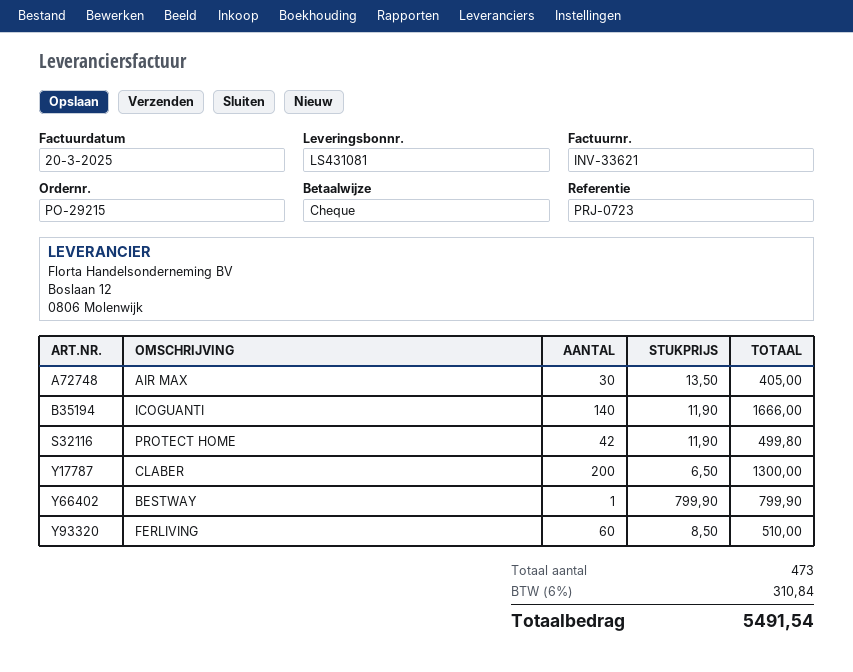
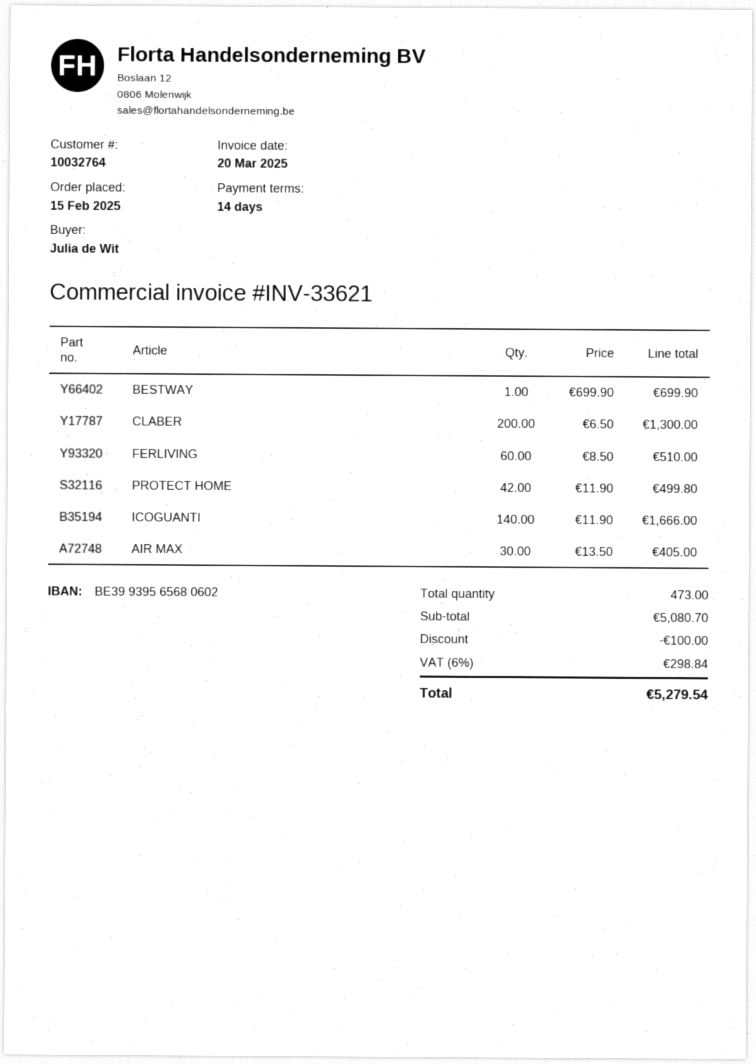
BESTWAY: 1 x 799.90 = 799.90 -> 1 x 699.90 = 699.90
discount: none -> 100.00
tax: 6% = 310.84 -> 6% = 298.84
total: 5491.54 -> 5279.54

